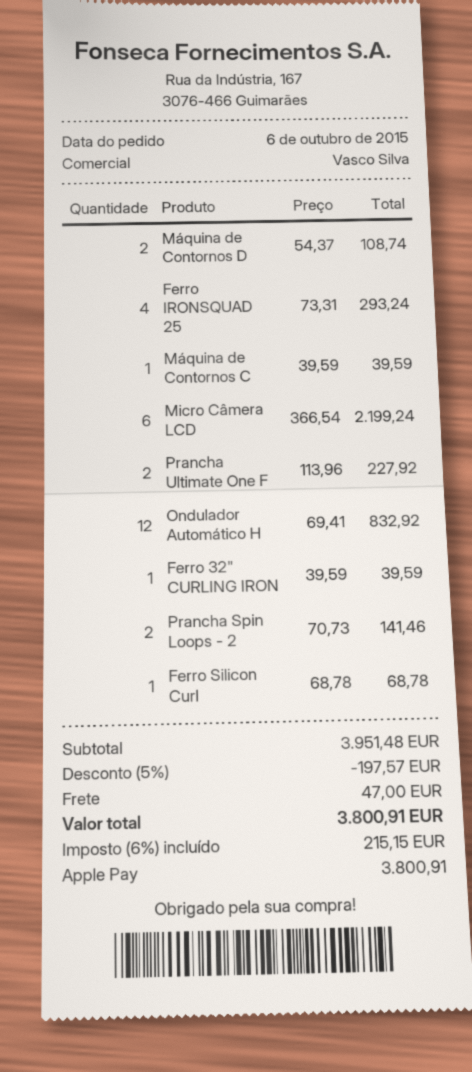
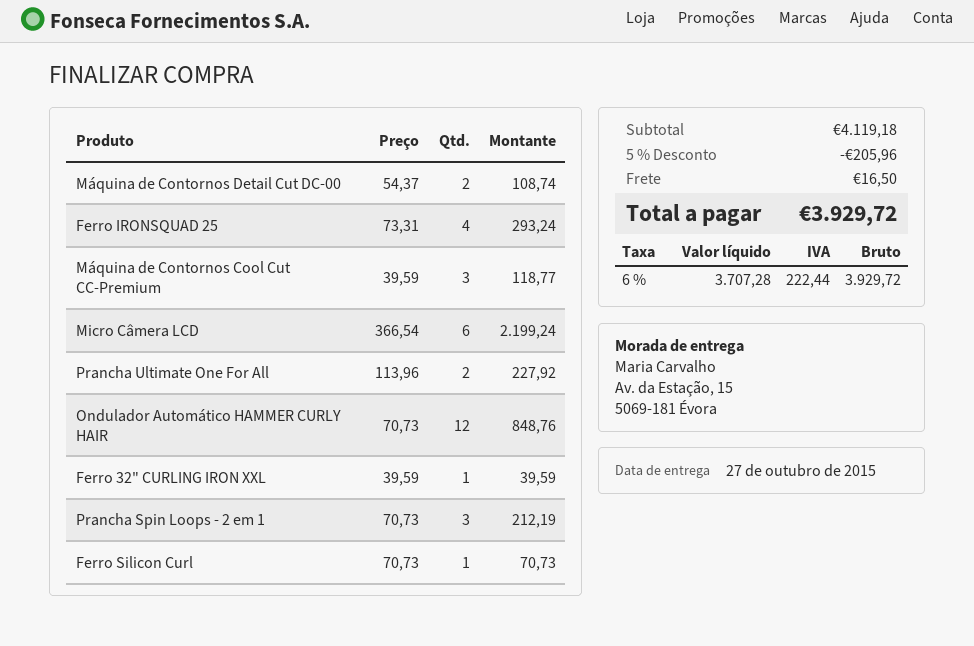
Máquina de Contornos C: 1 x 39.59 = 39.59 -> 3 x 39.59 = 118.77
Ondulador Automático H: 12 x 69.41 = 832.92 -> 12 x 70.73 = 848.76
Prancha Spin Loops - 2: 2 x 70.73 = 141.46 -> 3 x 70.73 = 212.19
Ferro Silicon Curl: 1 x 68.78 = 68.78 -> 1 x 70.73 = 70.73
subtotal: 3951.48 -> 4119.18
discount: 5% = 197.57 -> 5% = 205.96
shipping: 47.00 -> 16.50
tax: 6% = 215.15 -> 6% = 222.44
total: 3800.91 -> 3929.72

